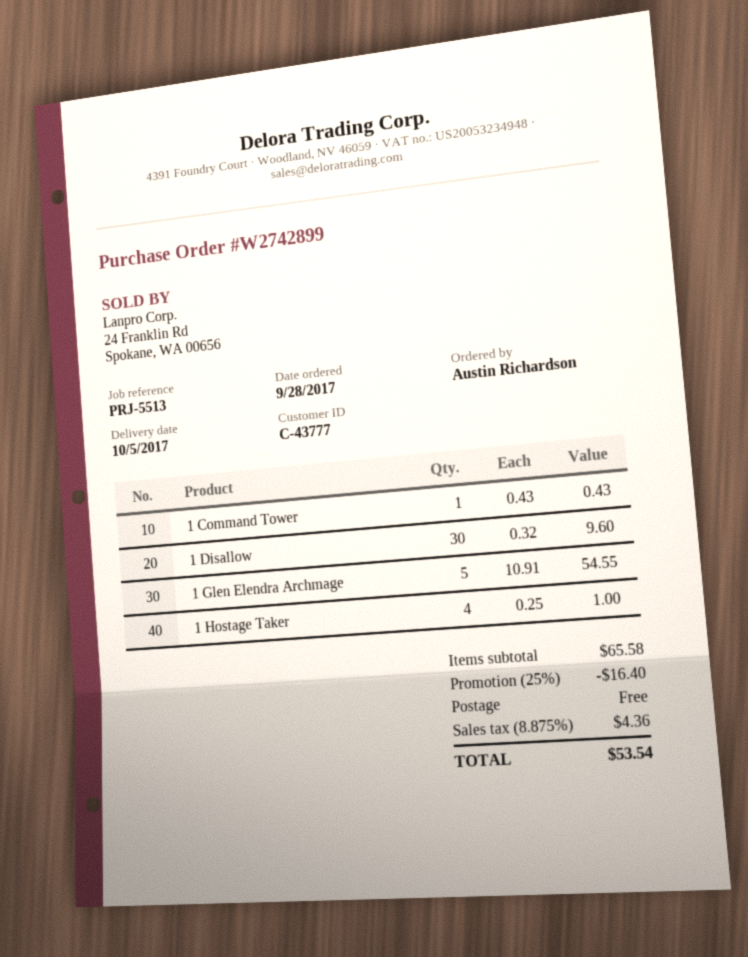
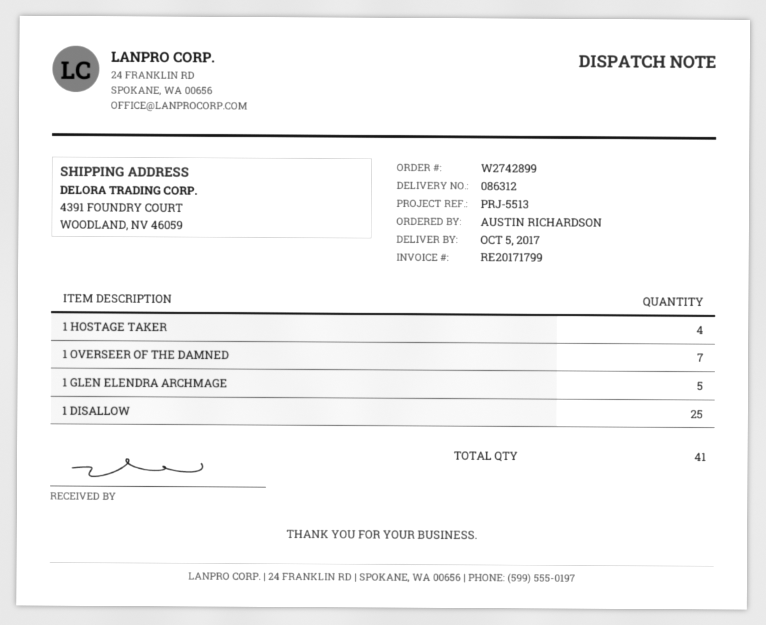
1 Command Tower: 1 -> none
1 Disallow: 30 -> 25
1 OVERSEER OF THE DAMNED: none -> 7

